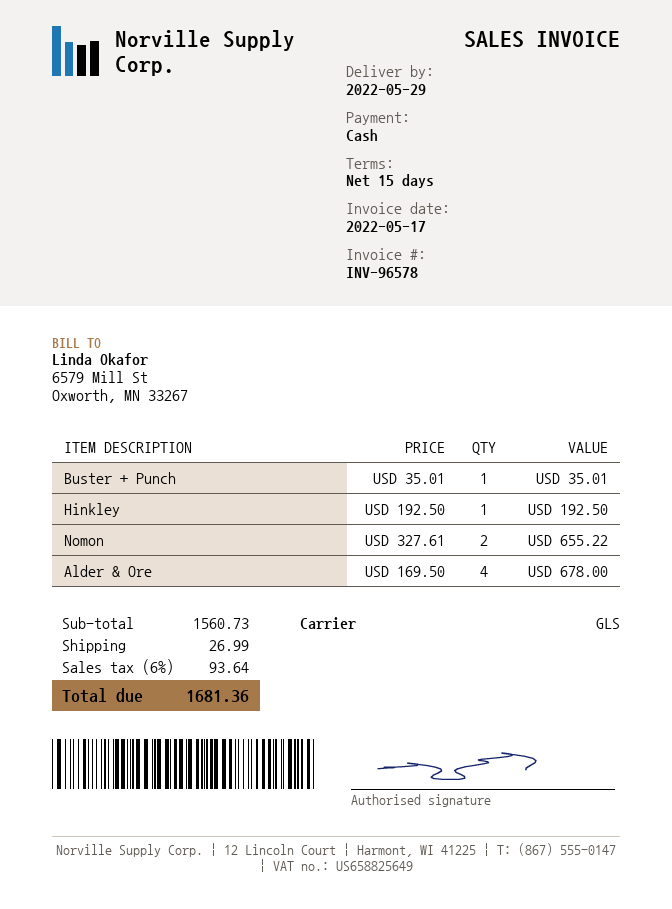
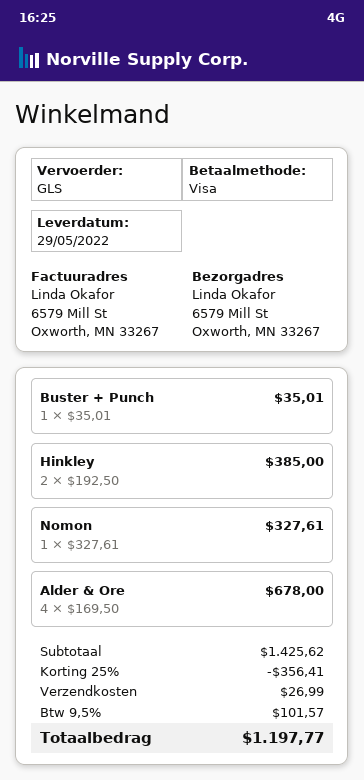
payment method: cash -> Visa
Hinkley: 1 x 192.50 = 192.50 -> 2 x 192.50 = 385.00
Nomon: 2 x 327.61 = 655.22 -> 1 x 327.61 = 327.61
subtotal: 1560.73 -> 1425.62
discount: none -> 25% = 356.41
tax: 6% = 93.64 -> 9.5% = 101.57
total: 1681.36 -> 1197.77

